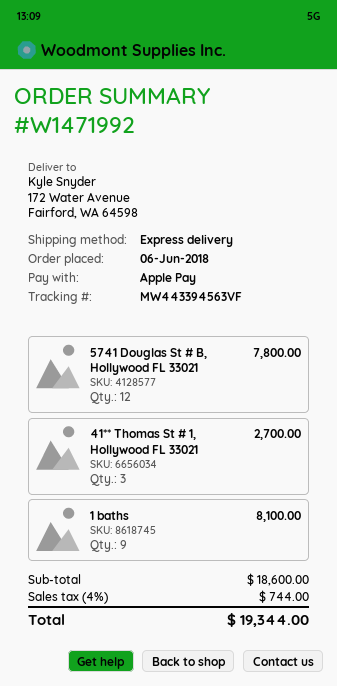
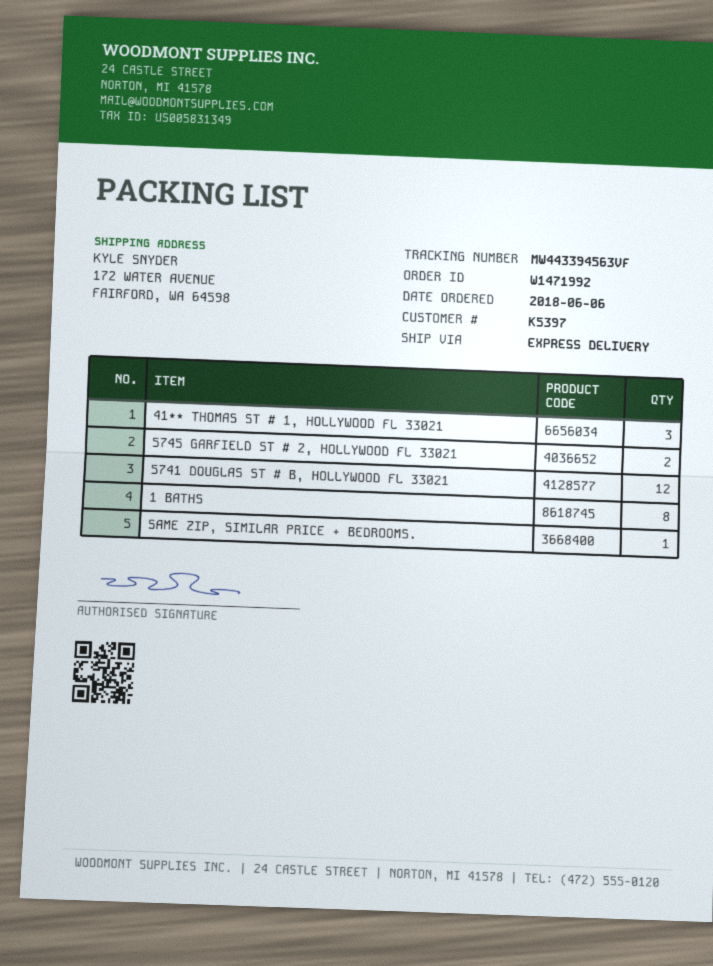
1 baths: 9 -> 8
5745 GARFIELD ST # 2, HOLLYWOOD FL 33021: none -> 2
SAME ZIP, SIMILAR PRICE + BEDROOMS.: none -> 1

